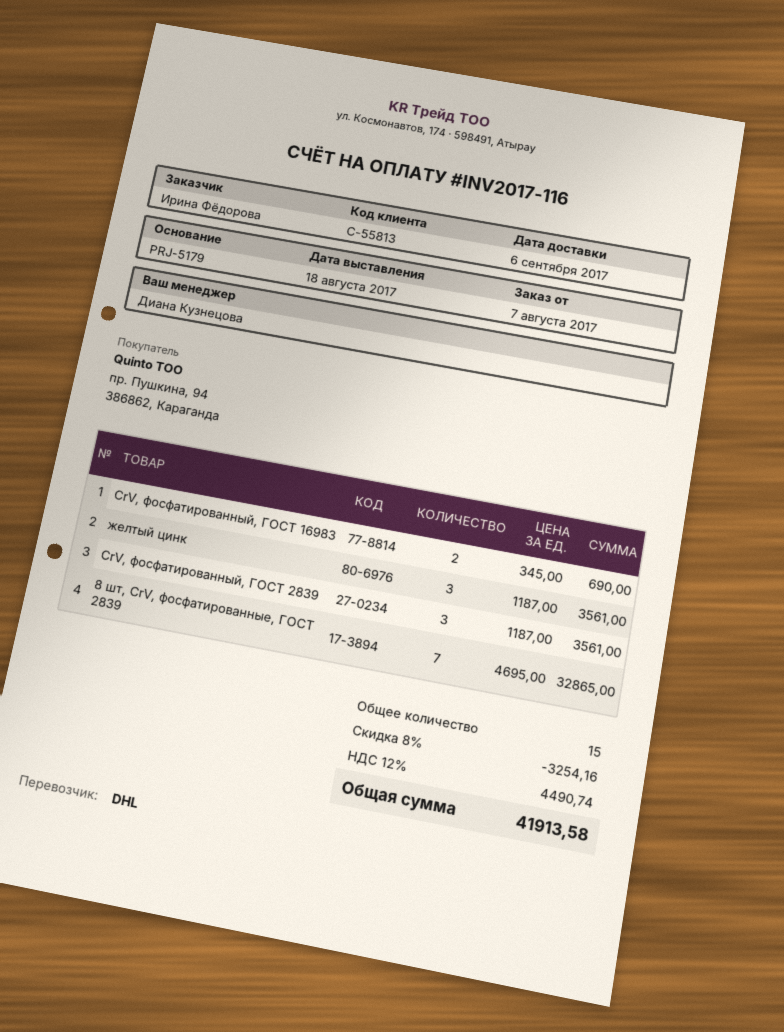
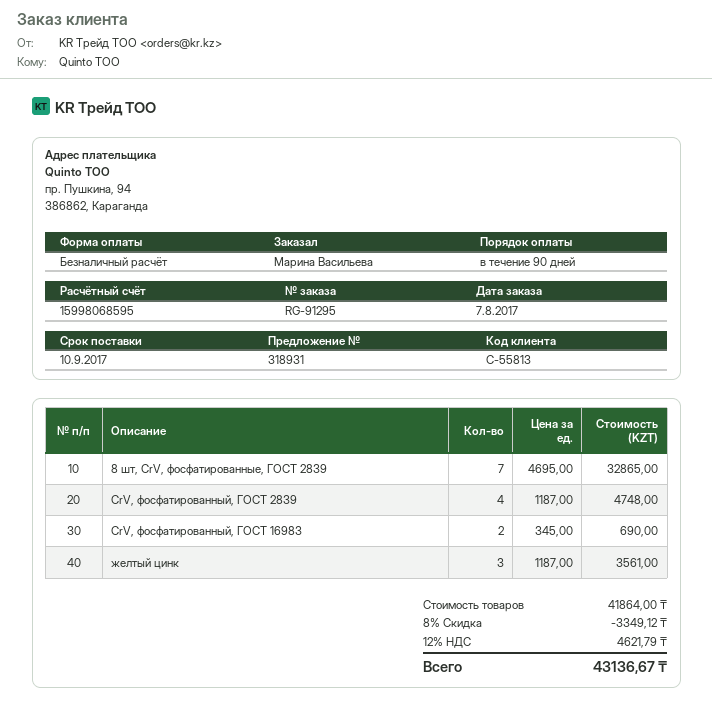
delivery date: 2017-09-06 -> 2017-09-10
ordered by: Ирина Фёдорова -> Марина Васильева
CrV, фосфатированный, ГОСТ 2839: 3 x 1187.00 = 3561.00 -> 4 x 1187.00 = 4748.00
discount: 8% = 3254.16 -> 8% = 3349.12
tax: 12% = 4490.74 -> 12% = 4621.79
total: 41913.58 -> 43136.67

